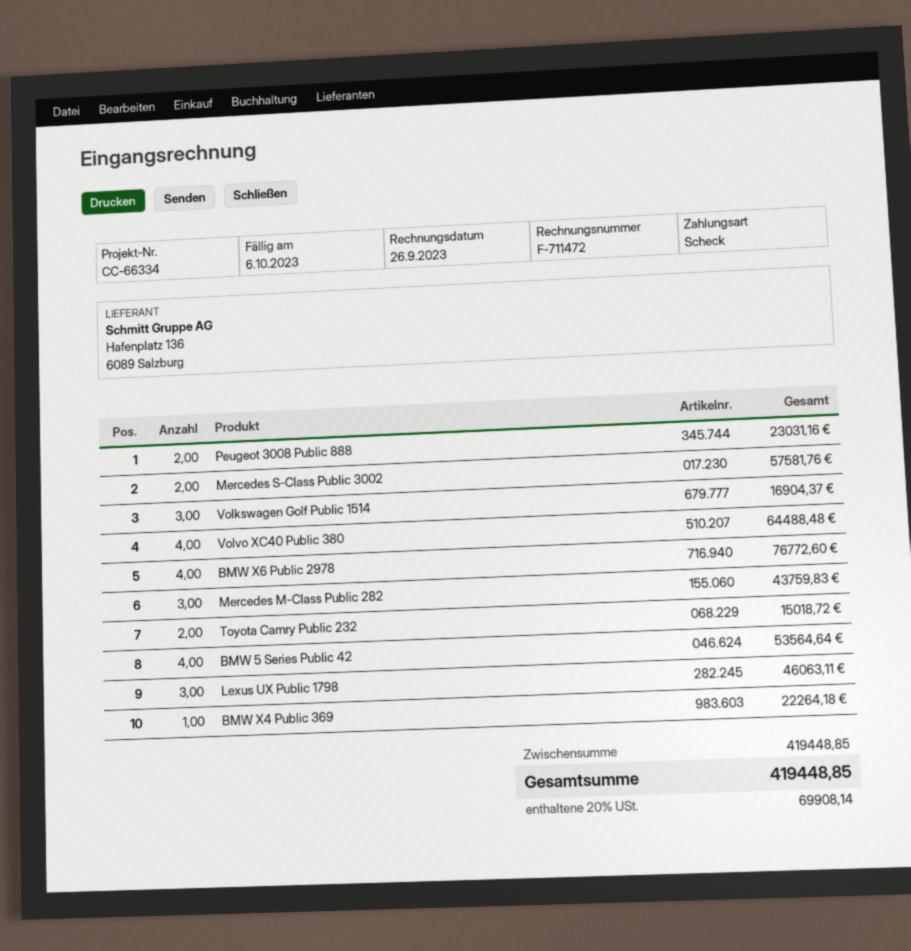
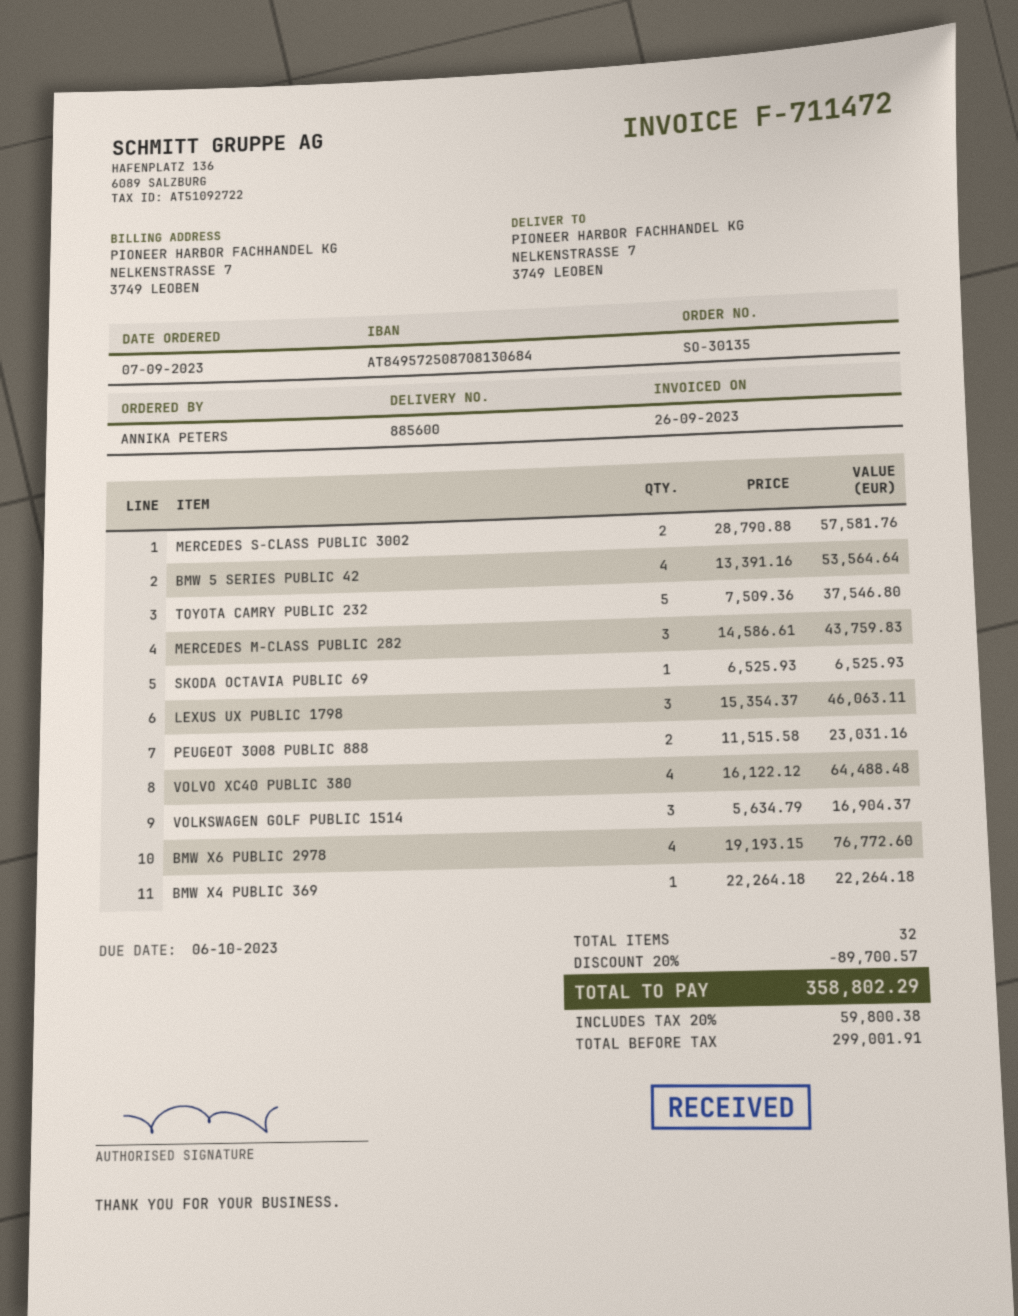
Toyota Camry Public 232: 2 for 15018.72 -> 5 for 37546.80
SKODA OCTAVIA PUBLIC 69: none -> 1 for 6525.93
discount: none -> 20% = 89700.57
tax: 20% = 69908.14 -> 20% = 59800.38
total: 419448.85 -> 358802.29

